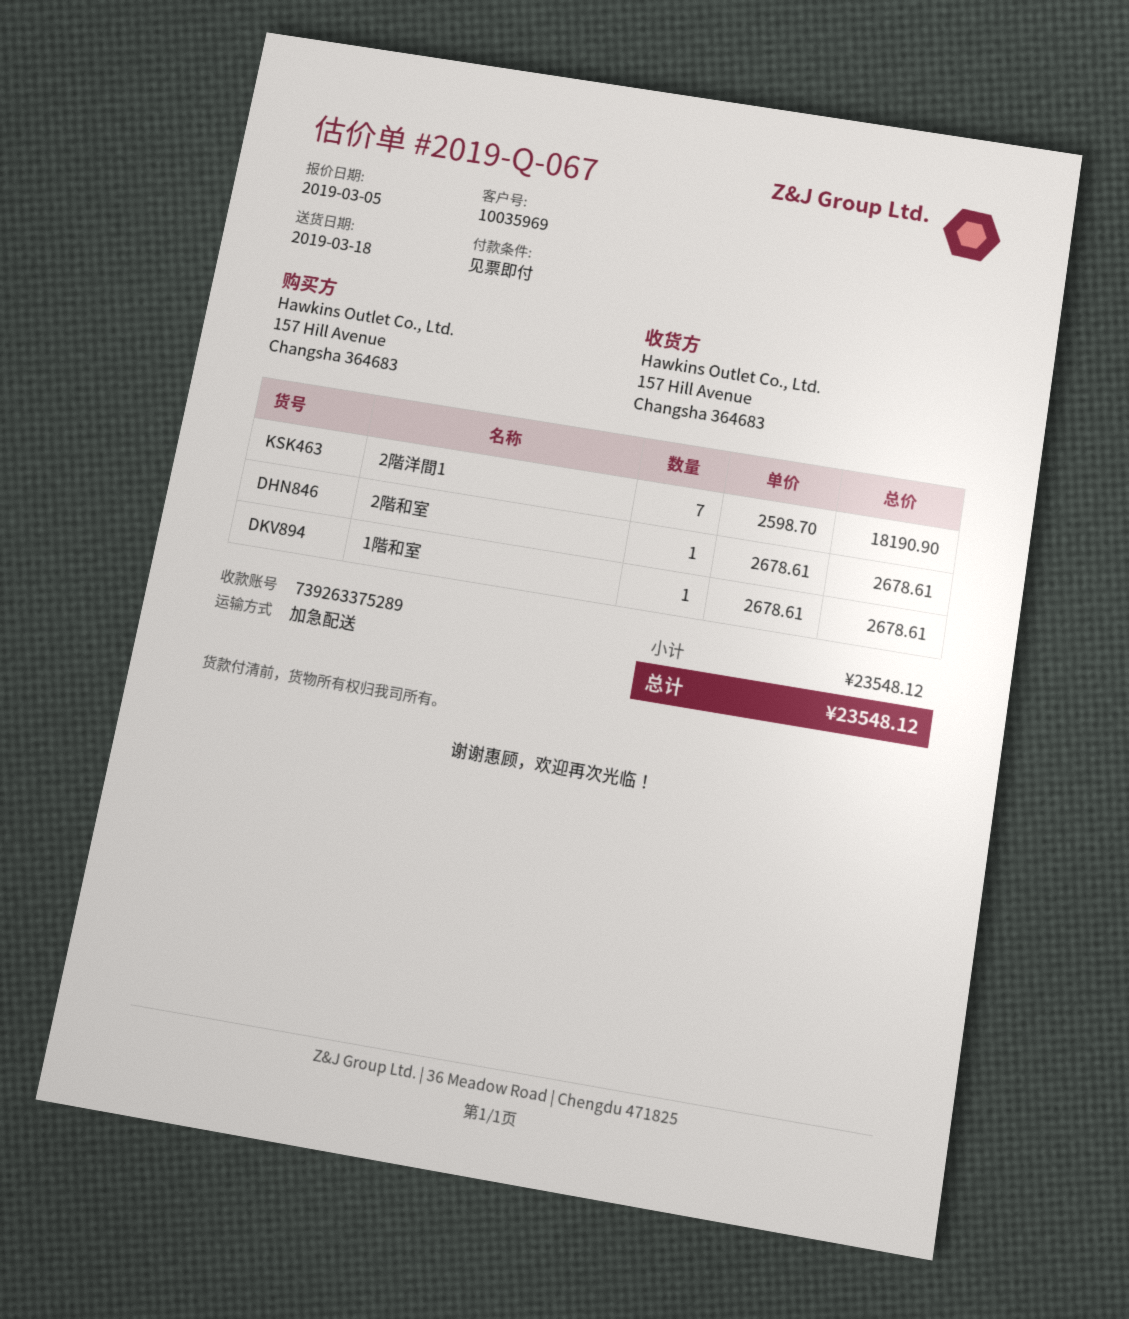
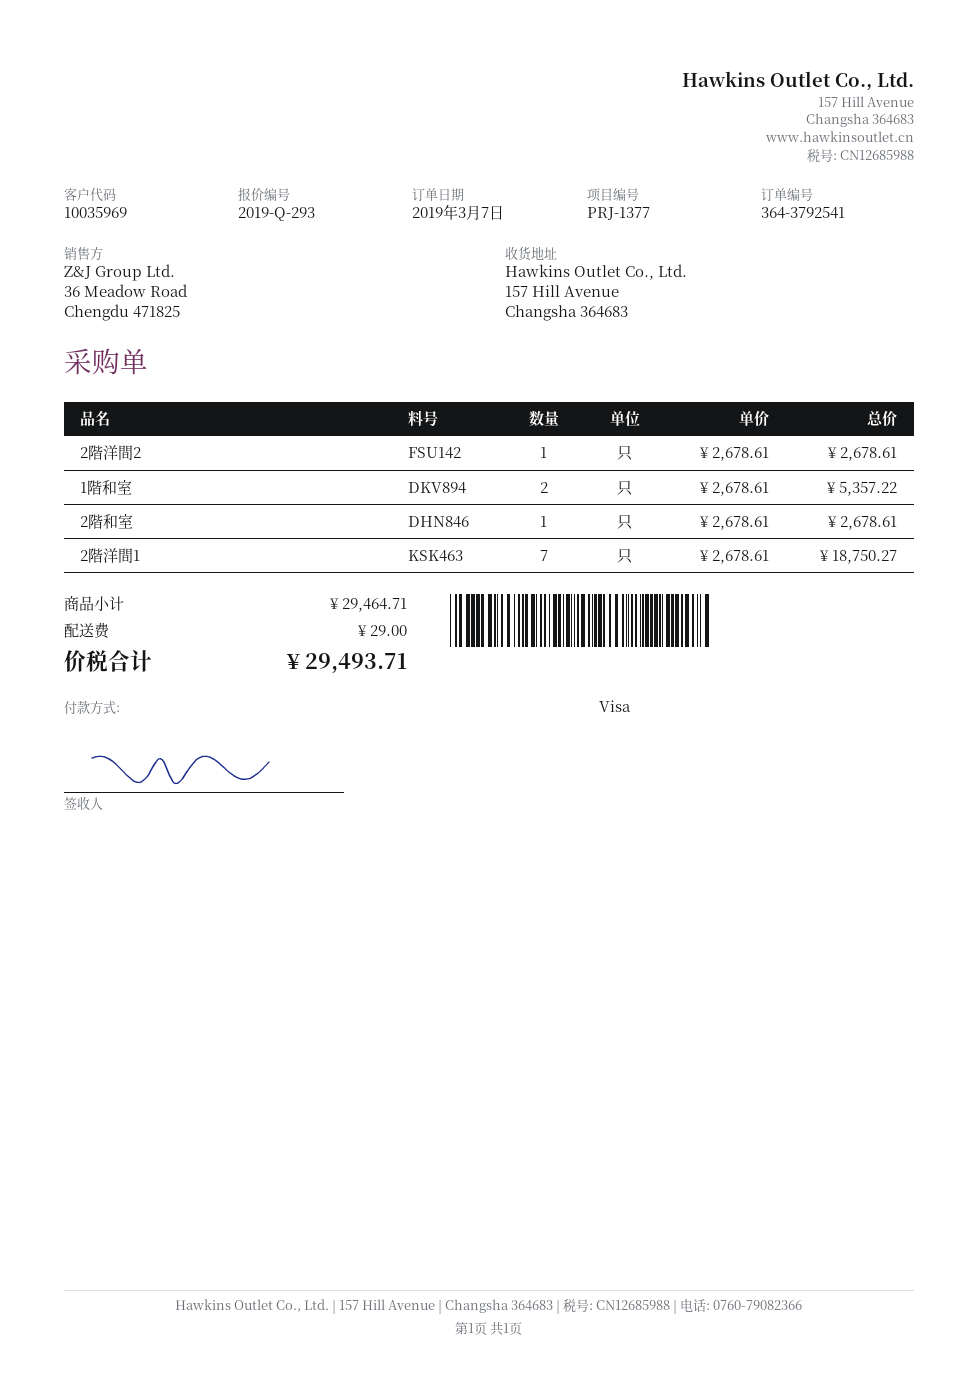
quote number: 2019-Q-067 -> 2019-Q-293
2階洋間1: 7 x 2598.70 = 18190.90 -> 7 x 2678.61 = 18750.27
1階和室: 1 x 2678.61 = 2678.61 -> 2 x 2678.61 = 5357.22
2階洋間2: none -> 1 x 2678.61 = 2678.61
subtotal: 23548.12 -> 29464.71
shipping: none -> 29.00
total: 23548.12 -> 29493.71

